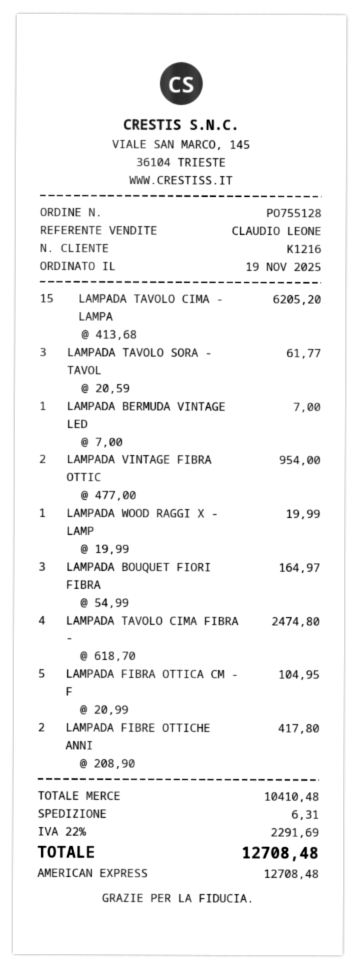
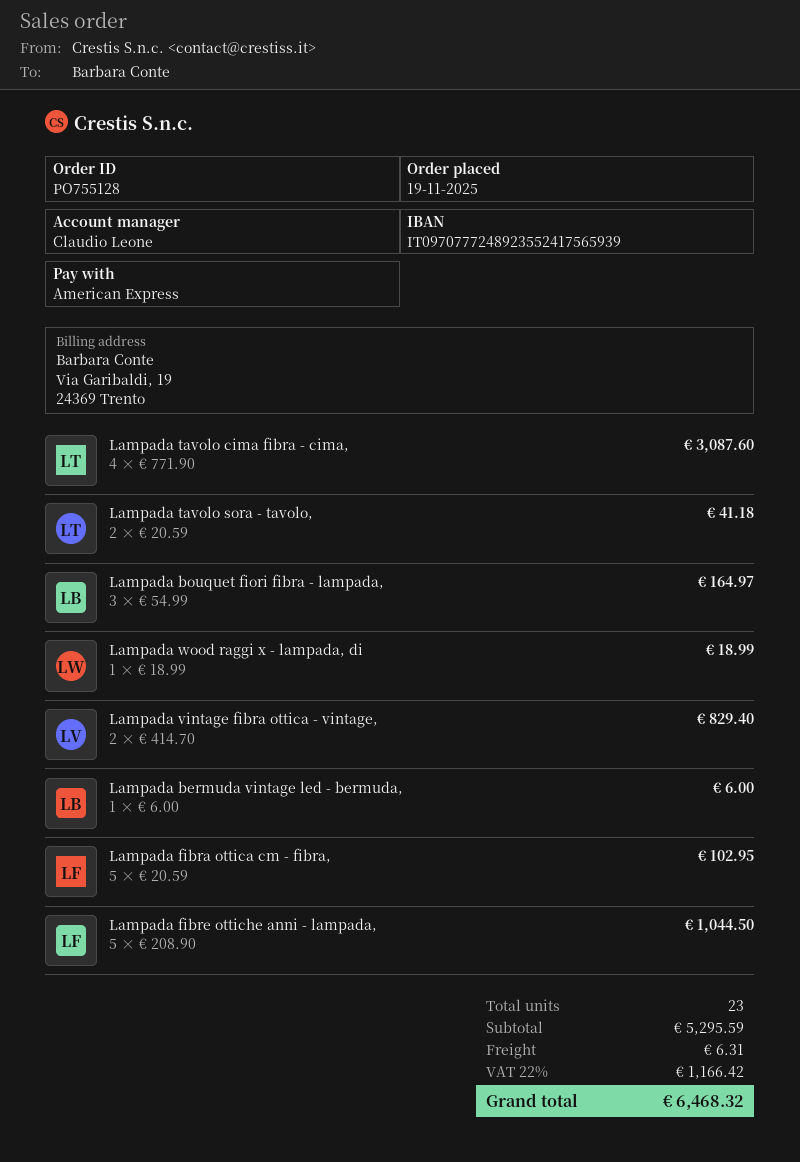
LAMPADA TAVOLO CIMA - LAMPA: 15 x 413.68 = 6205.20 -> none
LAMPADA TAVOLO SORA - TAVOL: 3 x 20.59 = 61.77 -> 2 x 20.59 = 41.18
LAMPADA BERMUDA VINTAGE LED: 1 x 7.00 = 7.00 -> 1 x 6.00 = 6.00
LAMPADA VINTAGE FIBRA OTTIC: 2 x 477.00 = 954.00 -> 2 x 414.70 = 829.40
LAMPADA WOOD RAGGI X - LAMP: 1 x 19.99 = 19.99 -> 1 x 18.99 = 18.99
LAMPADA TAVOLO CIMA FIBRA -: 4 x 618.70 = 2474.80 -> 4 x 771.90 = 3087.60
LAMPADA FIBRA OTTICA CM - F: 5 x 20.99 = 104.95 -> 5 x 20.59 = 102.95
LAMPADA FIBRE OTTICHE ANNI: 2 x 208.90 = 417.80 -> 5 x 208.90 = 1044.50
subtotal: 10410.48 -> 5295.59
tax: 22% = 2291.69 -> 22% = 1166.42
total: 12708.48 -> 6468.32

